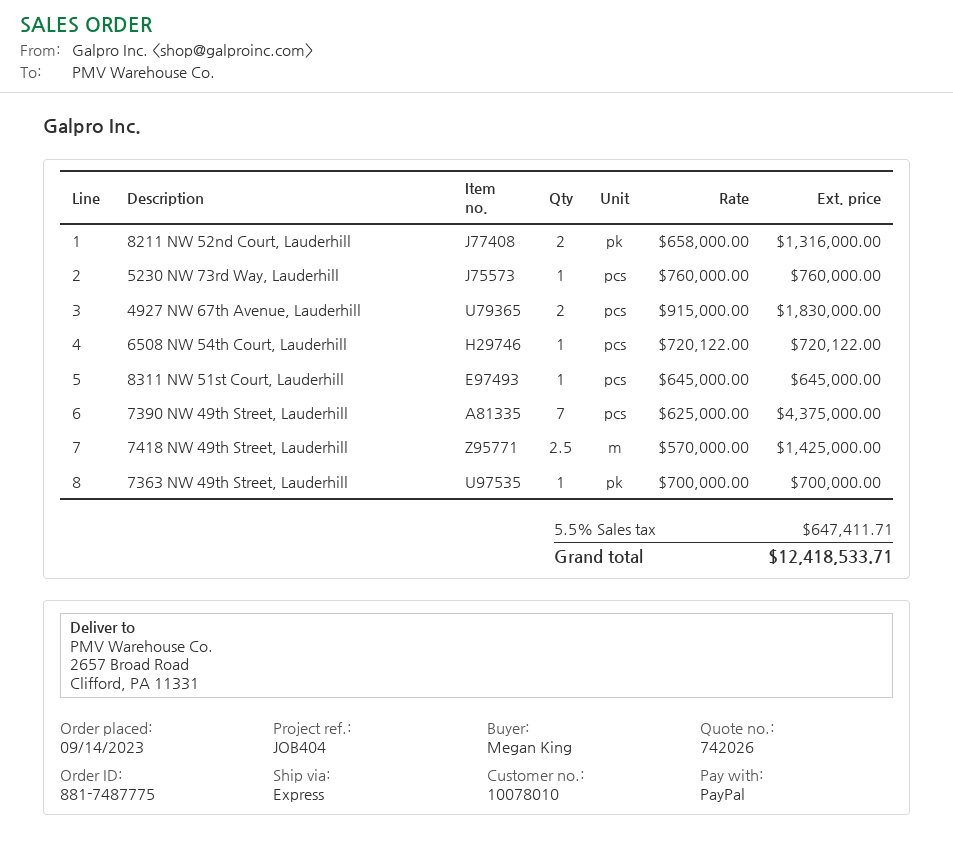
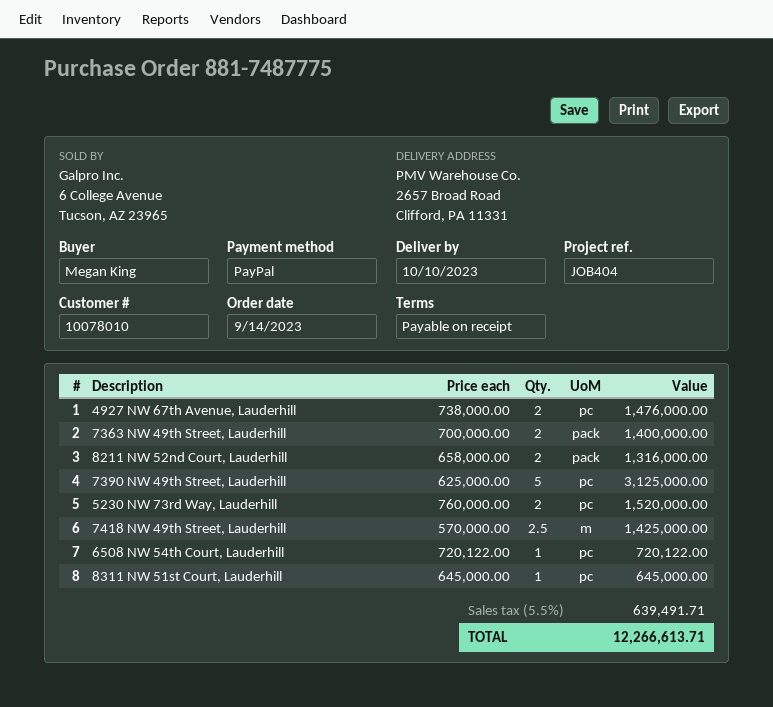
5230 NW 73rd Way, Lauderhill: 1 x 760000.00 = 760000.00 -> 2 x 760000.00 = 1520000.00
4927 NW 67th Avenue, Lauderhill: 2 x 915000.00 = 1830000.00 -> 2 x 738000.00 = 1476000.00
7390 NW 49th Street, Lauderhill: 7 x 625000.00 = 4375000.00 -> 5 x 625000.00 = 3125000.00
7363 NW 49th Street, Lauderhill: 1 x 700000.00 = 700000.00 -> 2 x 700000.00 = 1400000.00
tax: 5.5% = 647411.71 -> 5.5% = 639491.71
total: 12418533.71 -> 12266613.71

